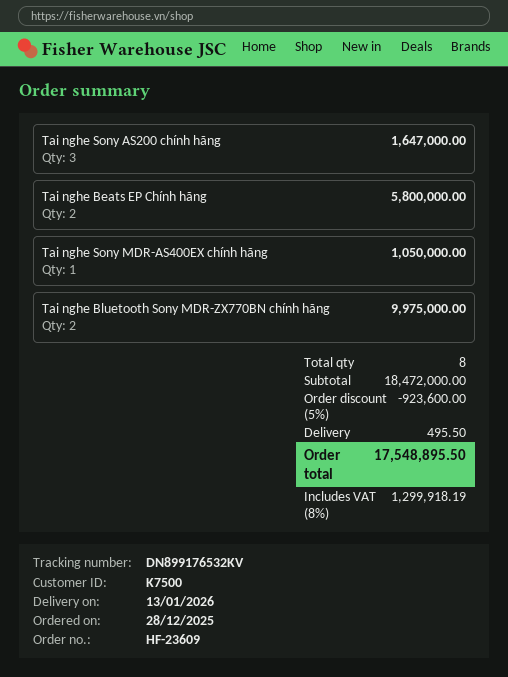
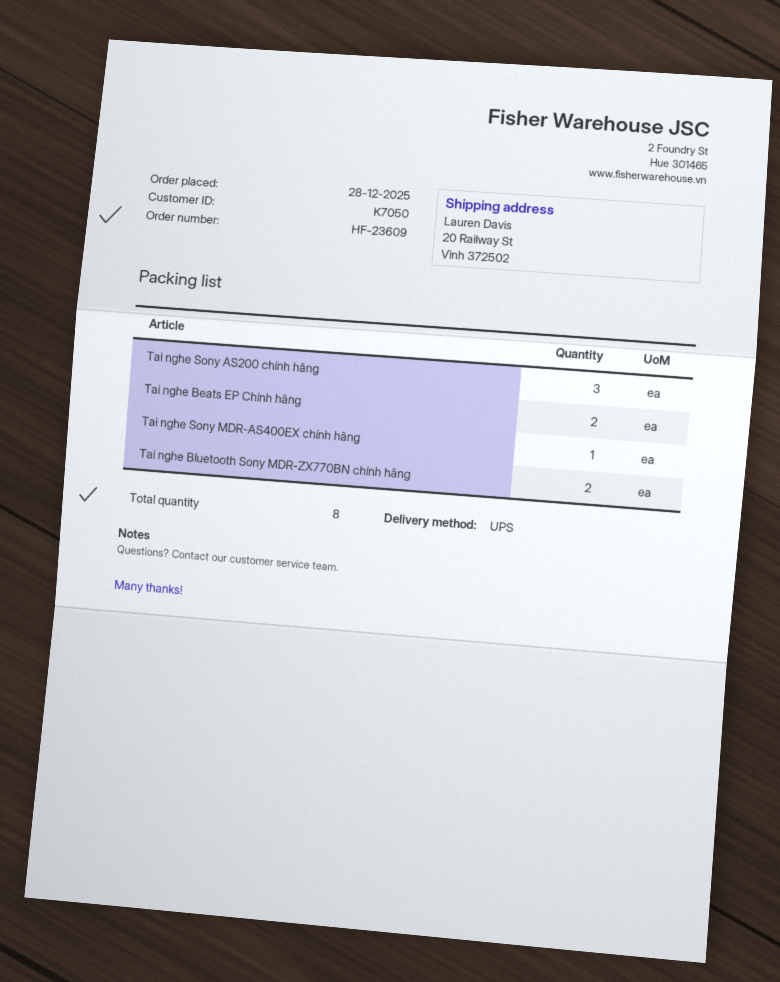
customer number: K7500 -> K7050

